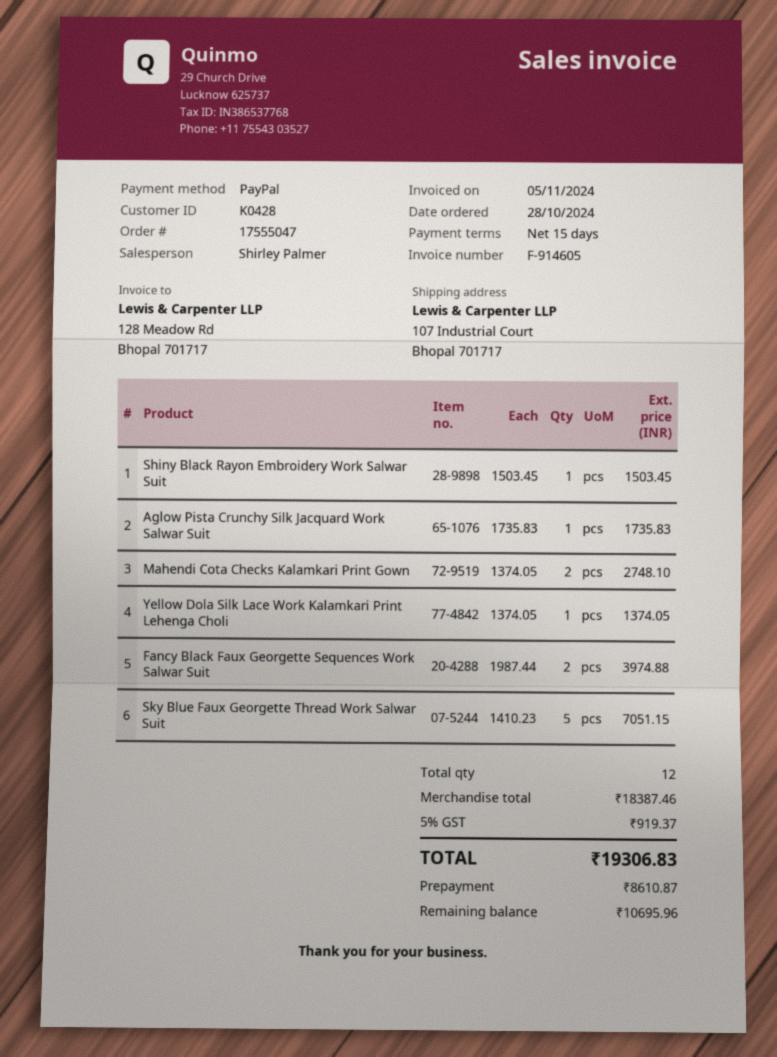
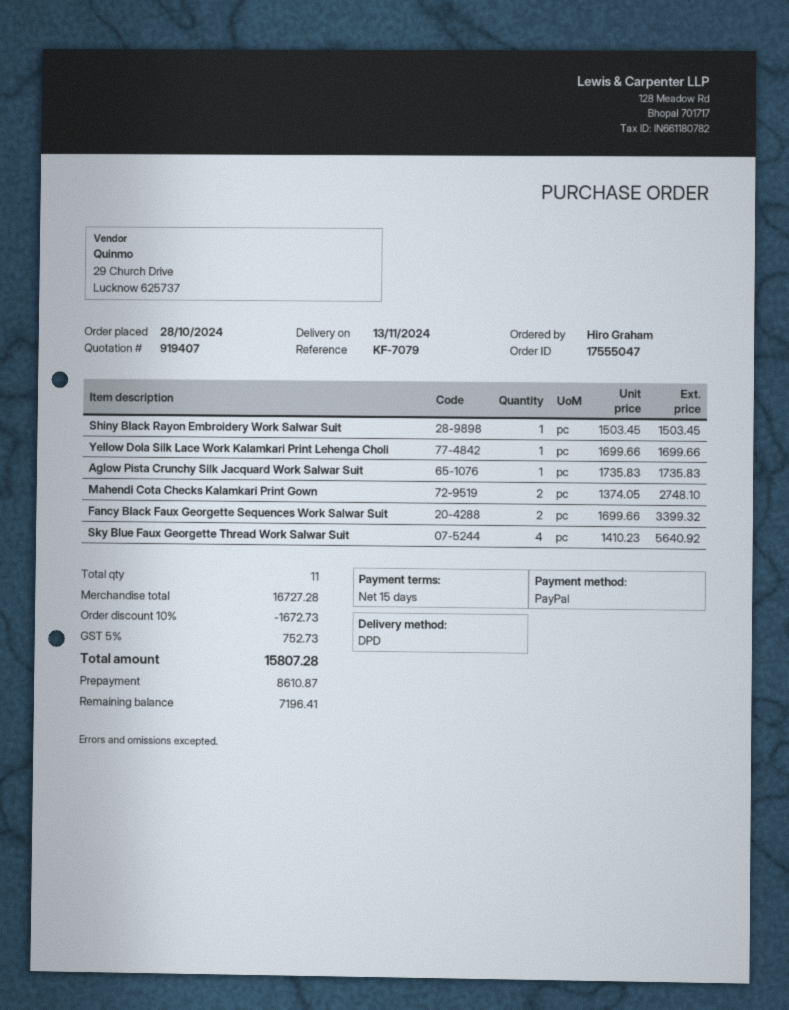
Yellow Dola Silk Lace Work Kalamkari Print Lehenga Choli: 1 x 1374.05 = 1374.05 -> 1 x 1699.66 = 1699.66
Fancy Black Faux Georgette Sequences Work Salwar Suit: 2 x 1987.44 = 3974.88 -> 2 x 1699.66 = 3399.32
Sky Blue Faux Georgette Thread Work Salwar Suit: 5 x 1410.23 = 7051.15 -> 4 x 1410.23 = 5640.92
total quantity: 12 -> 11
subtotal: 18387.46 -> 16727.28
discount: none -> 10% = 1672.73
tax: 5% = 919.37 -> 5% = 752.73
total: 19306.83 -> 15807.28
balance: 10695.96 -> 7196.41

